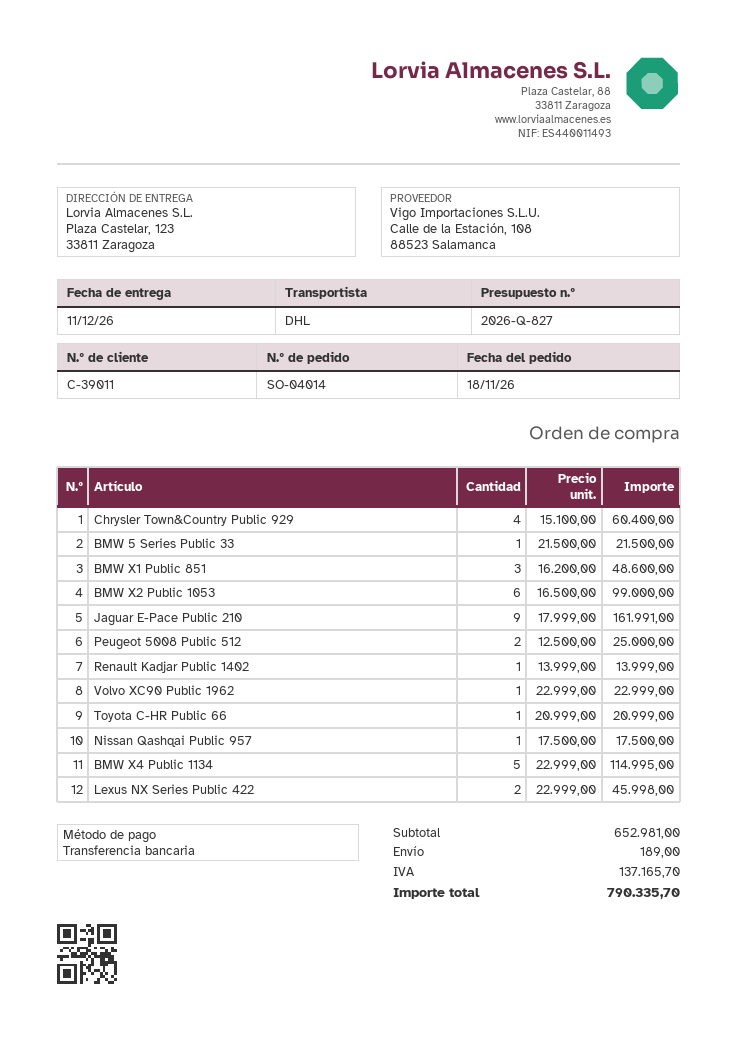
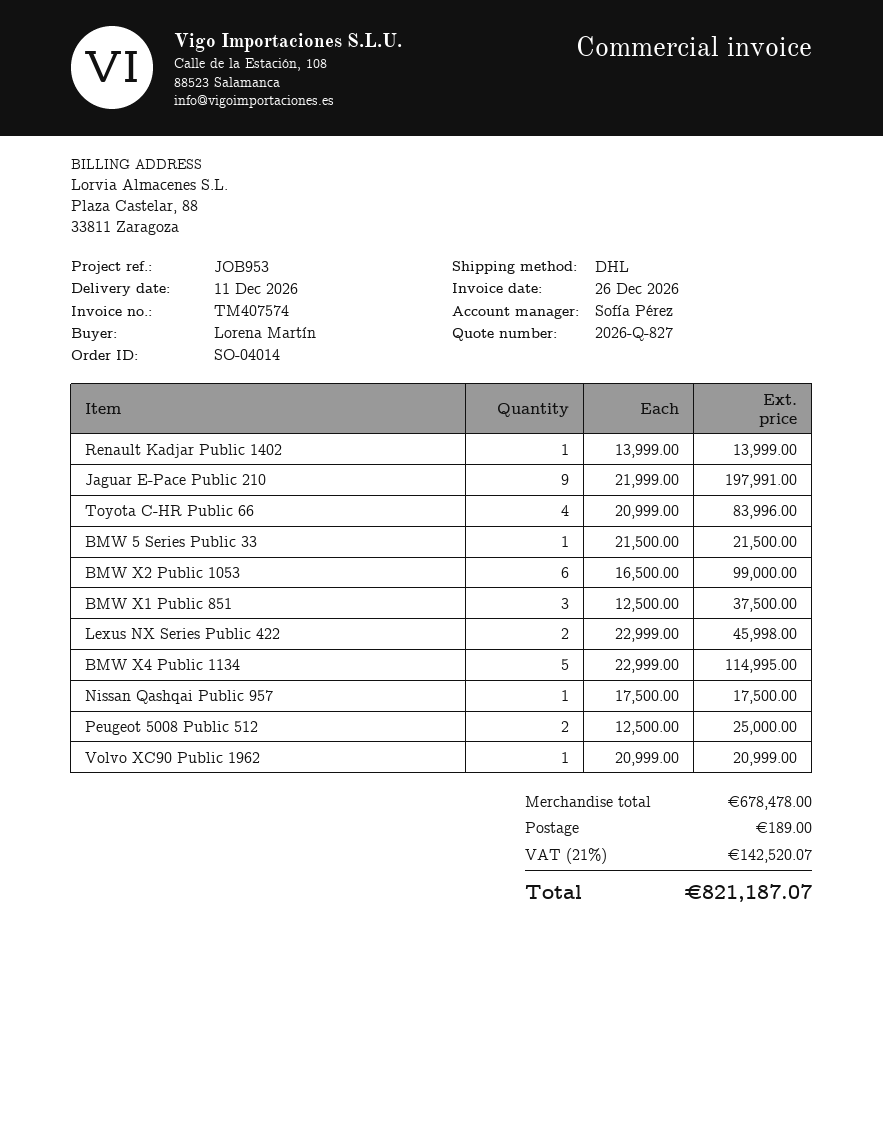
Chrysler Town&Country Public 929: 4 x 15100.00 = 60400.00 -> none
BMW X1 Public 851: 3 x 16200.00 = 48600.00 -> 3 x 12500.00 = 37500.00
Jaguar E-Pace Public 210: 9 x 17999.00 = 161991.00 -> 9 x 21999.00 = 197991.00
Volvo XC90 Public 1962: 1 x 22999.00 = 22999.00 -> 1 x 20999.00 = 20999.00
Toyota C-HR Public 66: 1 x 20999.00 = 20999.00 -> 4 x 20999.00 = 83996.00
subtotal: 652981.00 -> 678478.00
tax: 137165.70 -> 142520.07
total: 790335.70 -> 821187.07

